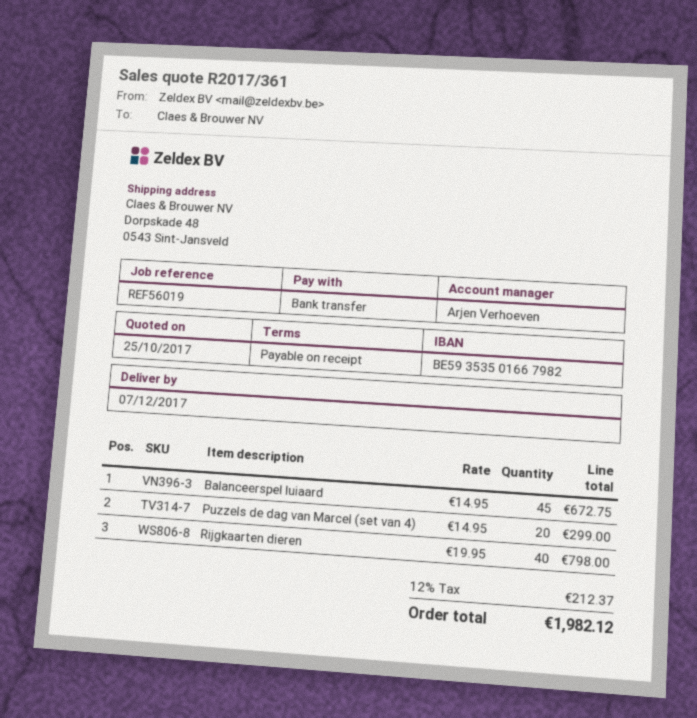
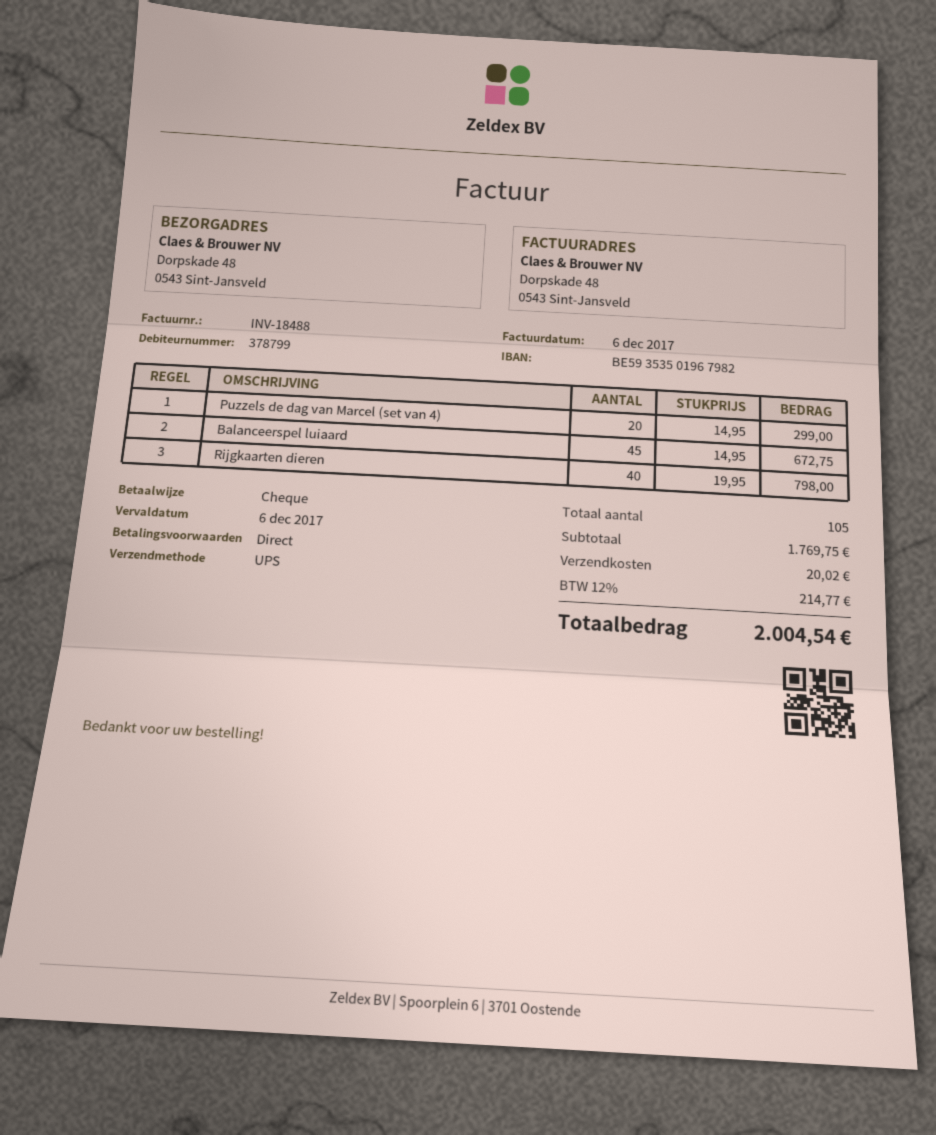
payment method: bank transfer -> cheque
bank account: BE59353501667982 -> BE59353501967982
shipping: none -> 20.02
tax: 12% = 212.37 -> 12% = 214.77
total: 1982.12 -> 2004.54

